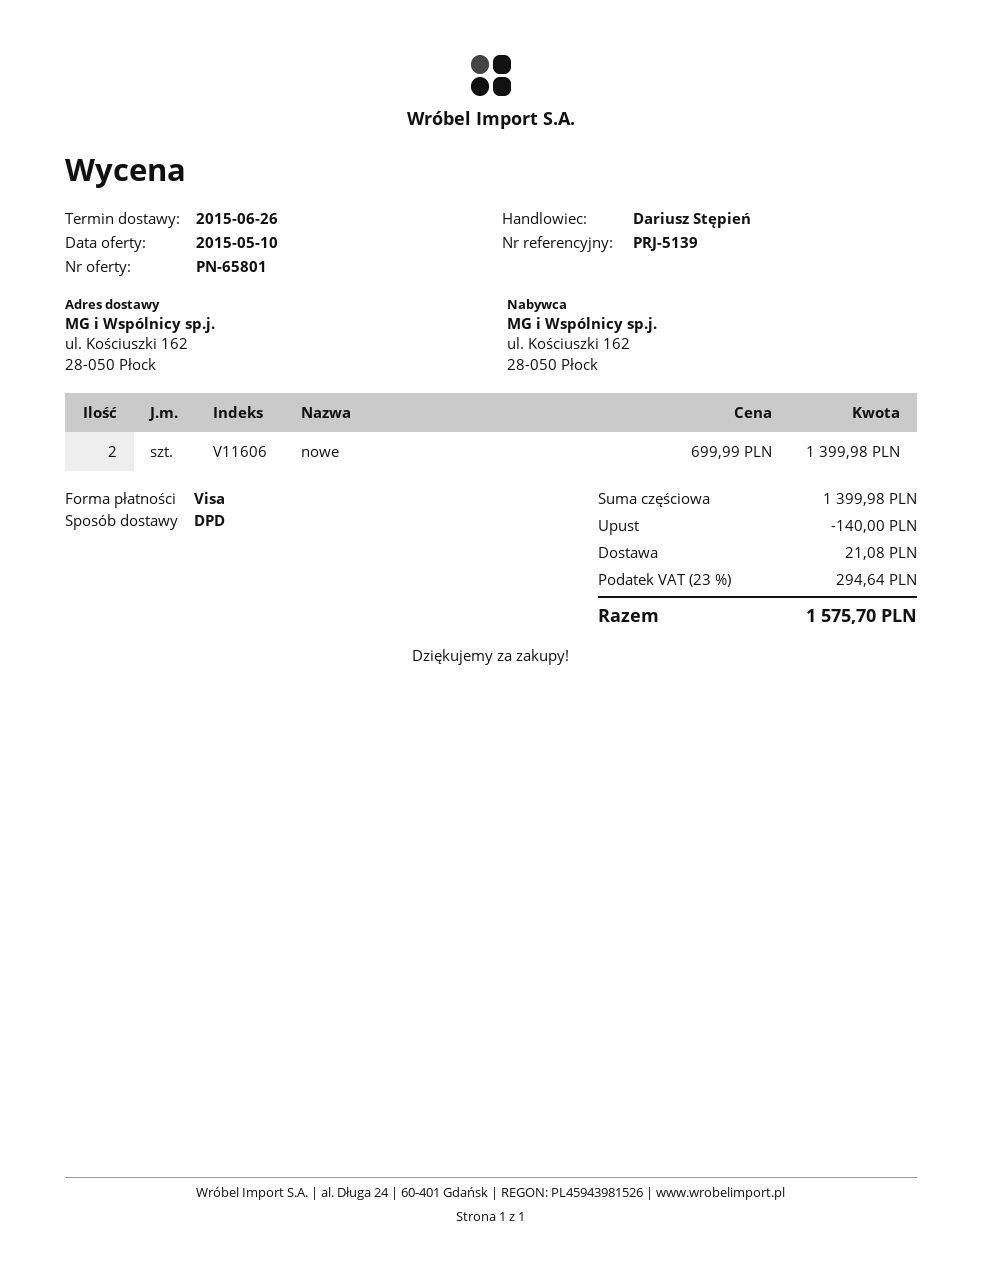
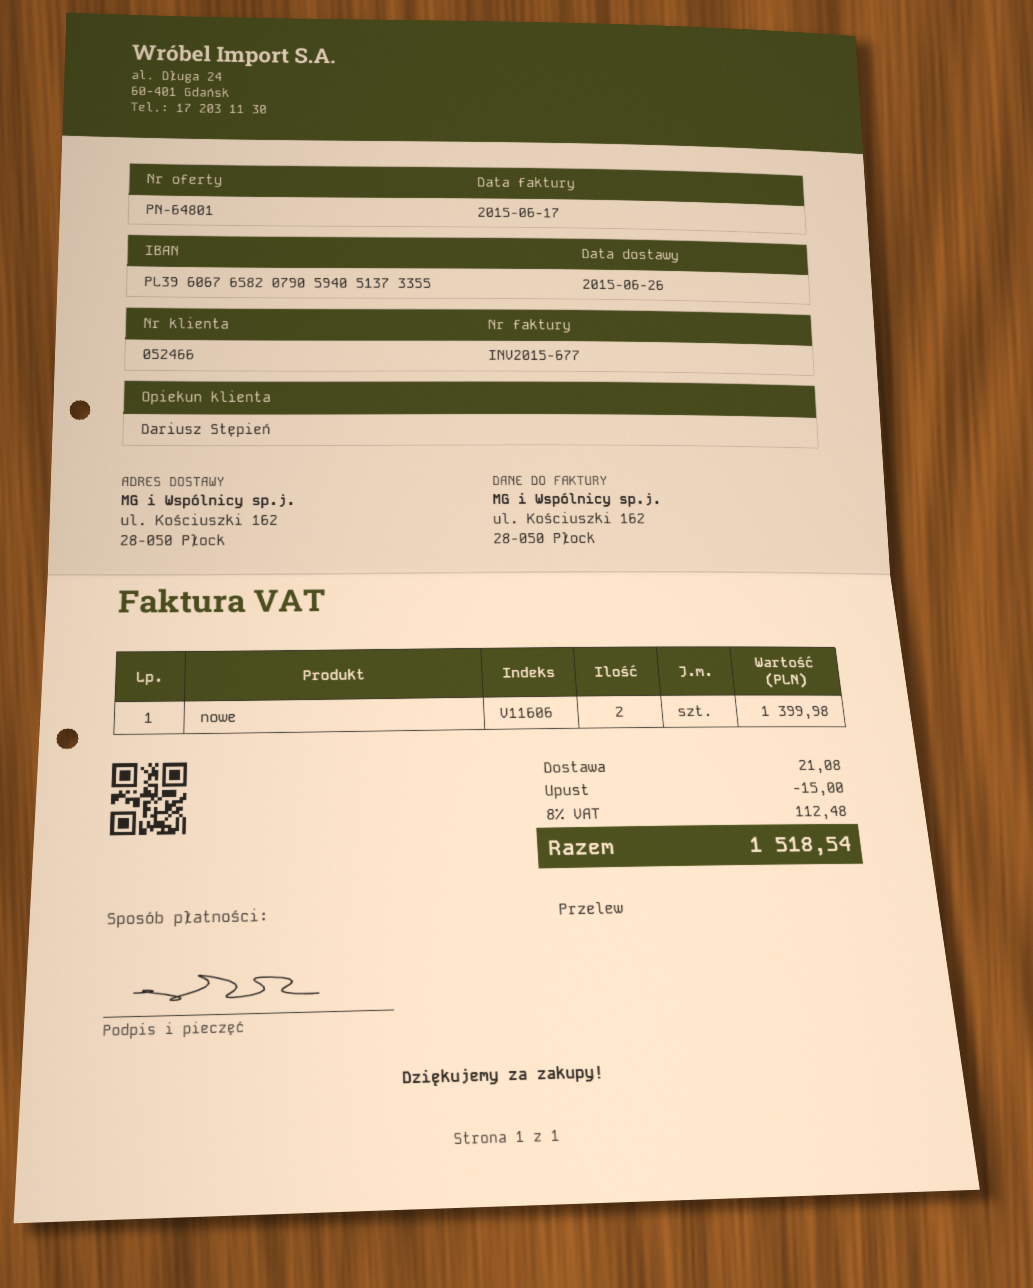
quote number: PN-65801 -> PN-64801
payment method: Visa -> bank transfer
discount: 140.00 -> 15.00
tax: 23% = 294.64 -> 8% = 112.48
total: 1575.70 -> 1518.54

